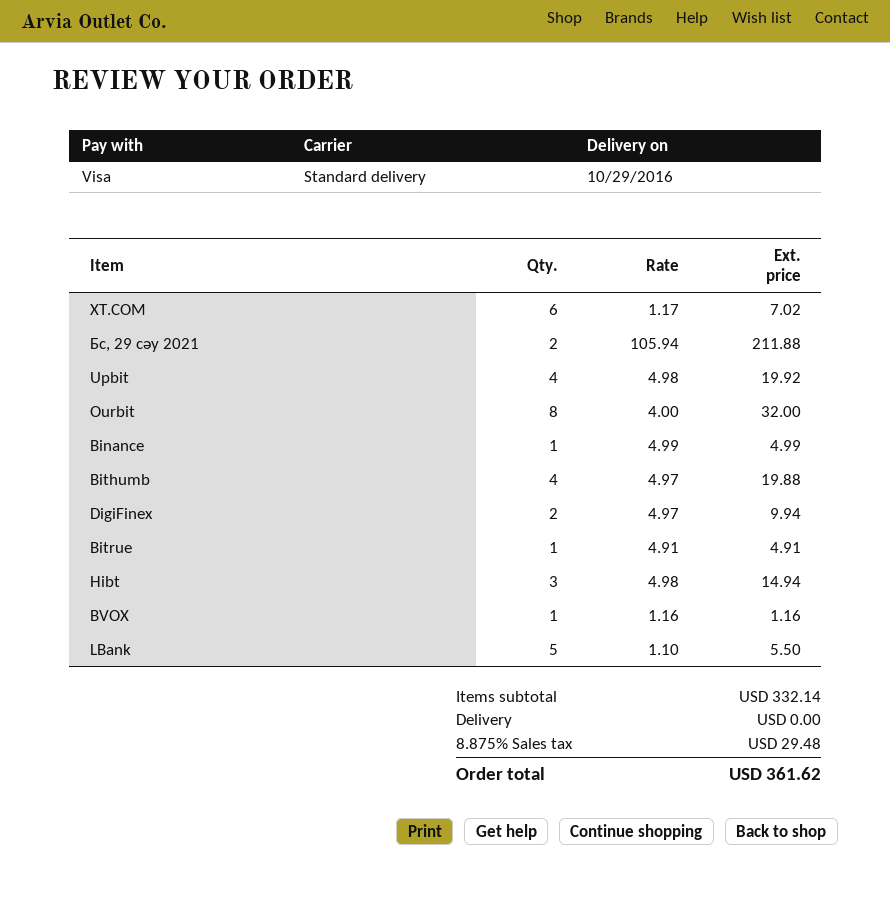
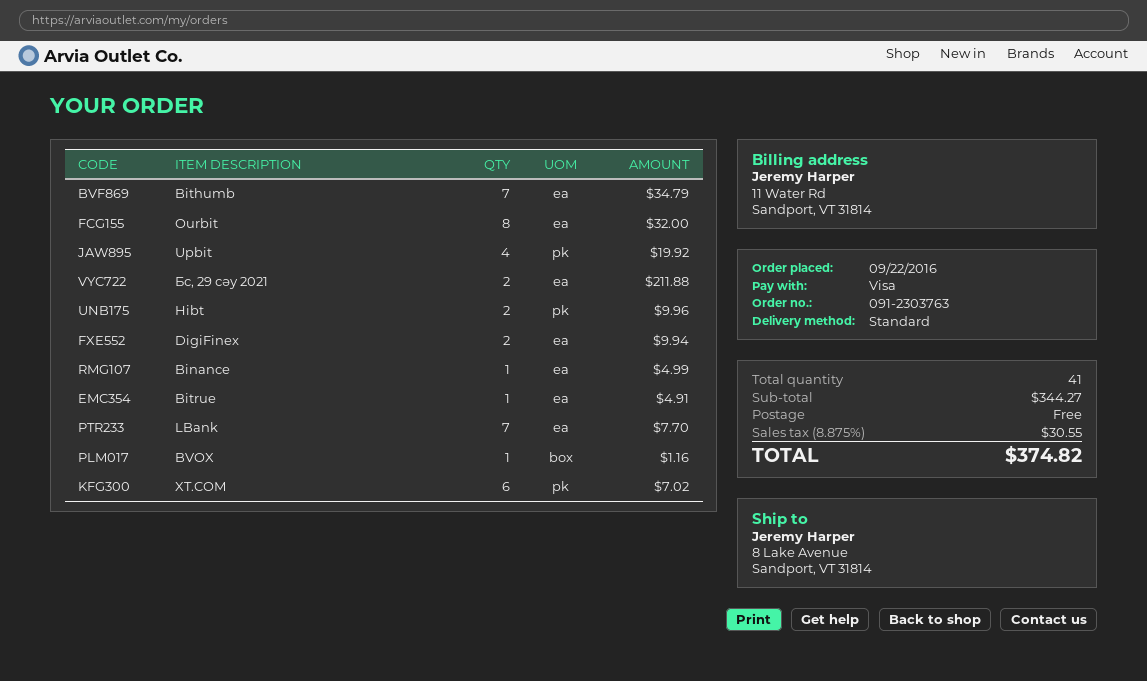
Bithumb: 4 for 19.88 -> 7 for 34.79
Hibt: 3 for 14.94 -> 2 for 9.96
LBank: 5 for 5.50 -> 7 for 7.70
subtotal: 332.14 -> 344.27
tax: 8.875% = 29.48 -> 8.875% = 30.55
total: 361.62 -> 374.82

